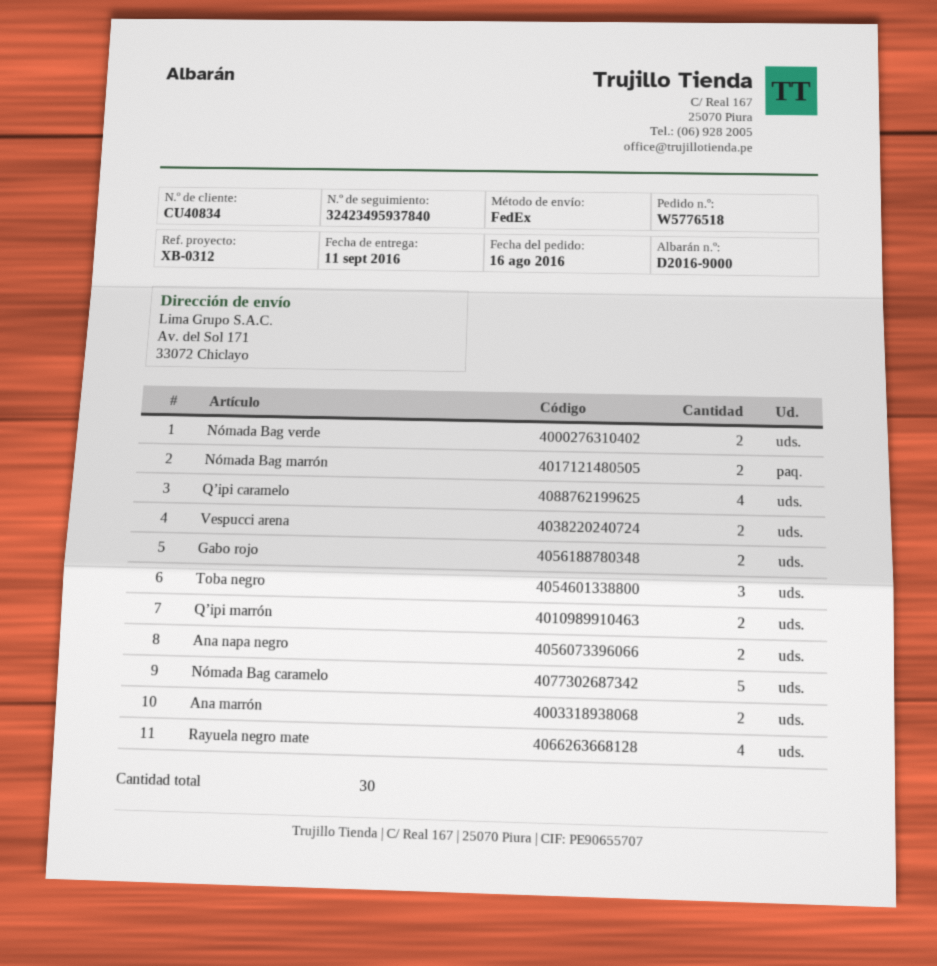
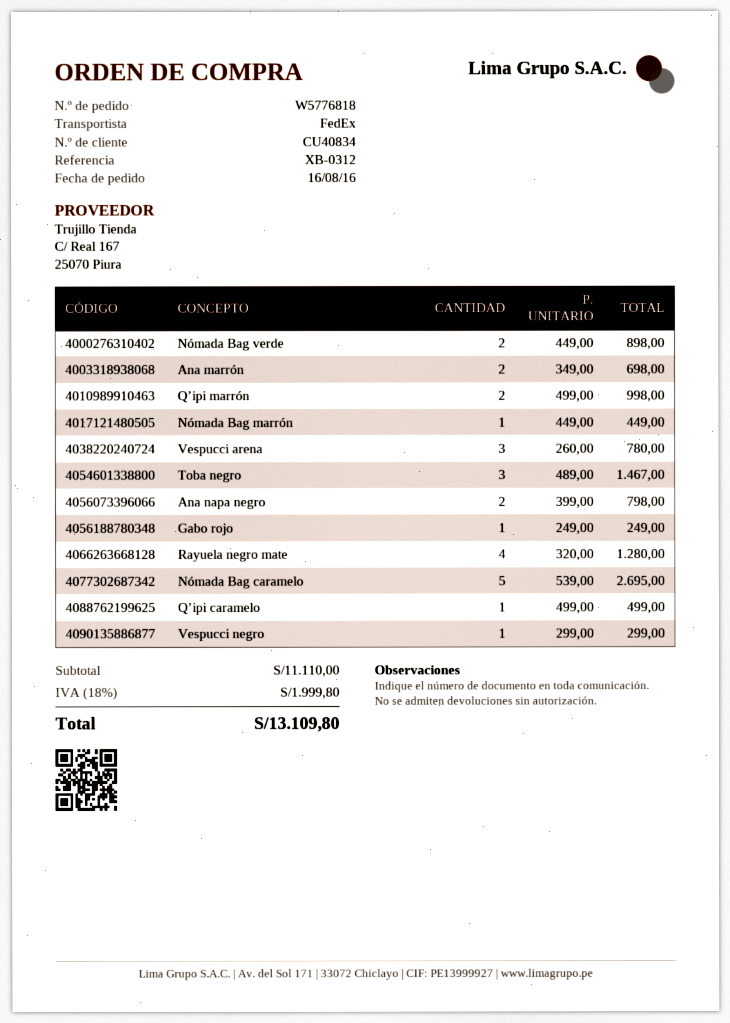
order number: W5776518 -> W5776818
Nómada Bag marrón: 2 -> 1
Q’ipi caramelo: 4 -> 1
Vespucci arena: 2 -> 3
Gabo rojo: 2 -> 1
Vespucci negro: none -> 1

